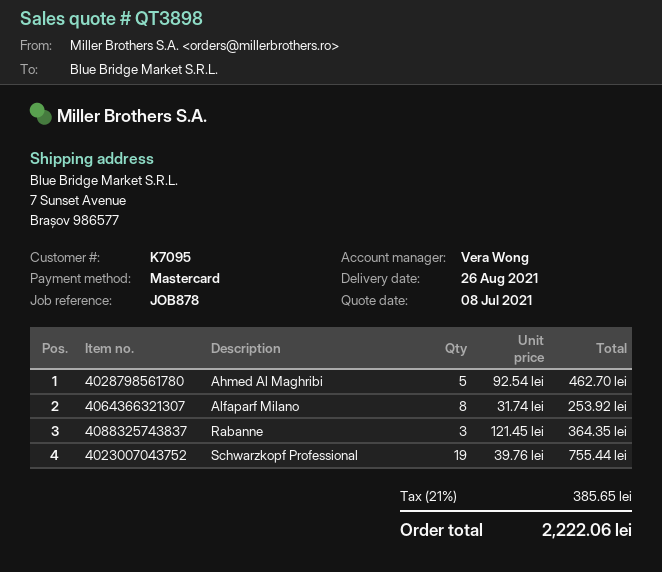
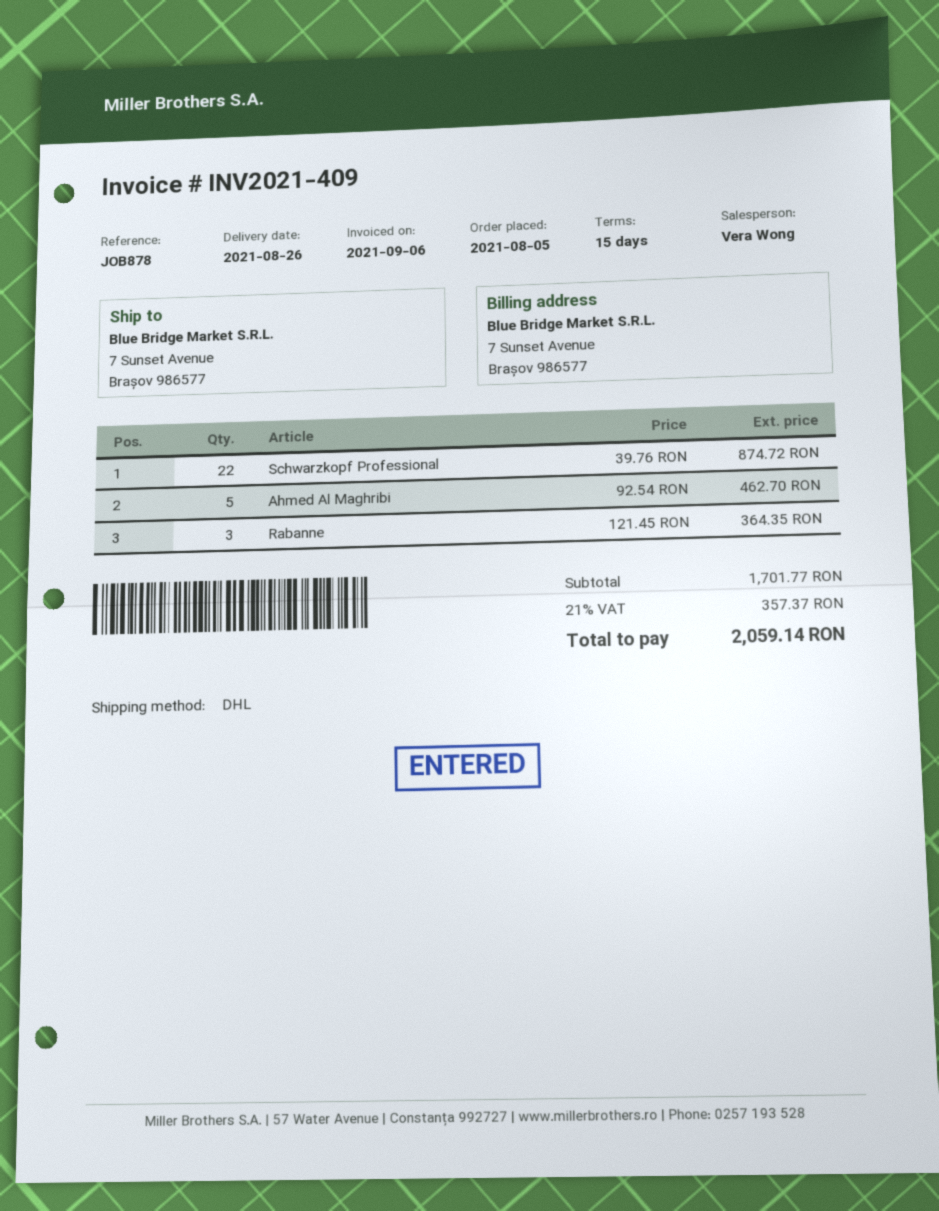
Alfaparf Milano: 8 x 31.74 = 253.92 -> none
Schwarzkopf Professional: 19 x 39.76 = 755.44 -> 22 x 39.76 = 874.72
tax: 21% = 385.65 -> 21% = 357.37
total: 2222.06 -> 2059.14

